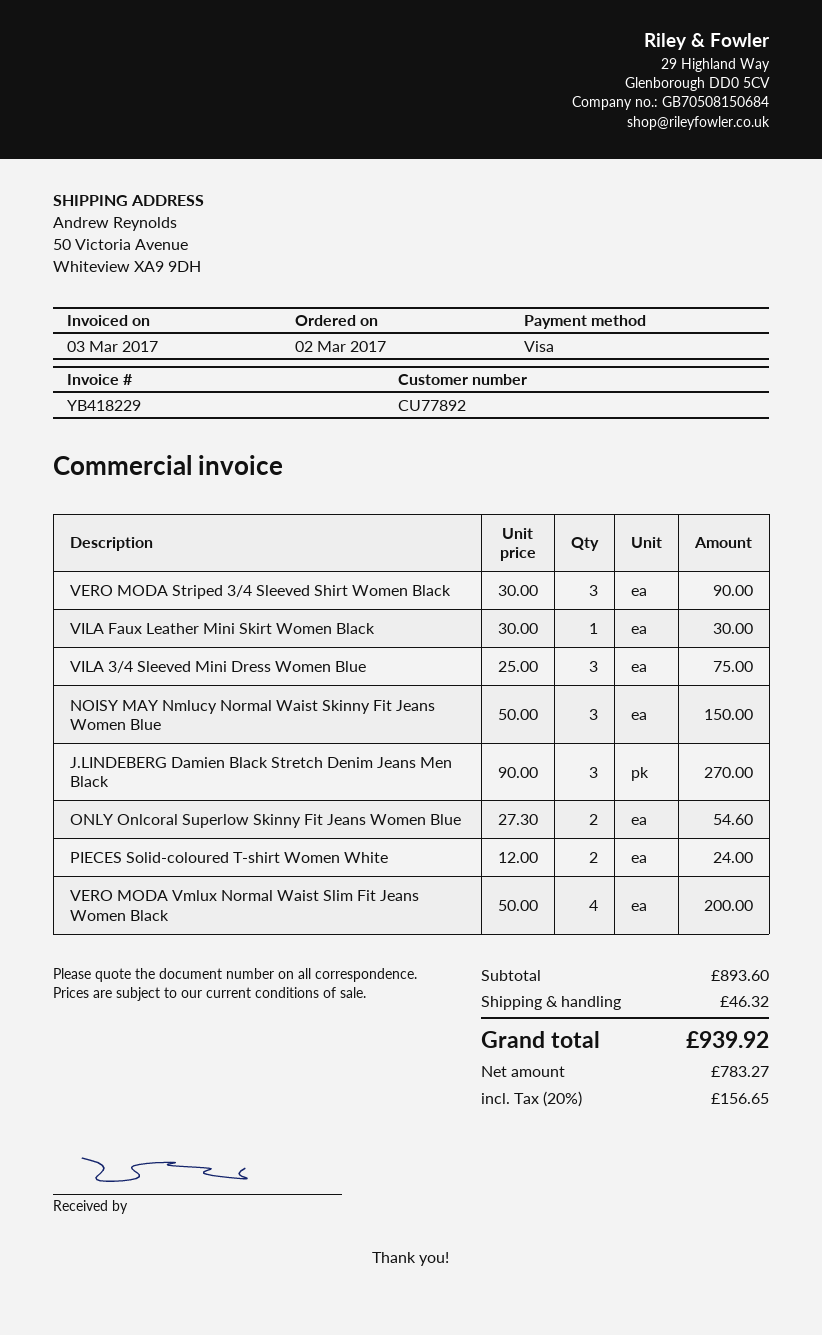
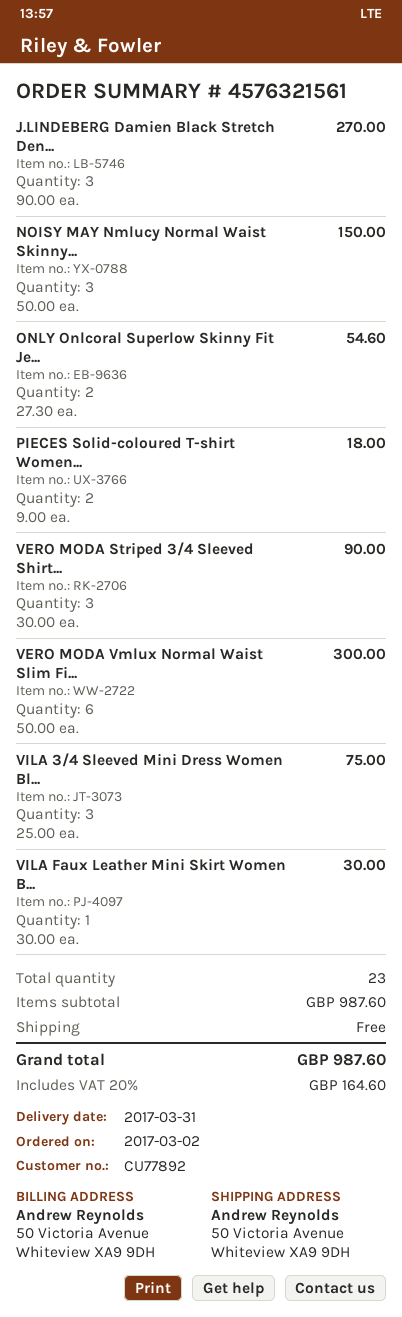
PIECES Solid-coloured T-shirt Women White: 2 x 12.00 = 24.00 -> 2 x 9.00 = 18.00
VERO MODA Vmlux Normal Waist Slim Fit Jeans Women Black: 4 x 50.00 = 200.00 -> 6 x 50.00 = 300.00
subtotal: 893.60 -> 987.60
shipping: 46.32 -> 0.00
tax: 20% = 156.65 -> 20% = 164.60
total: 939.92 -> 987.60

